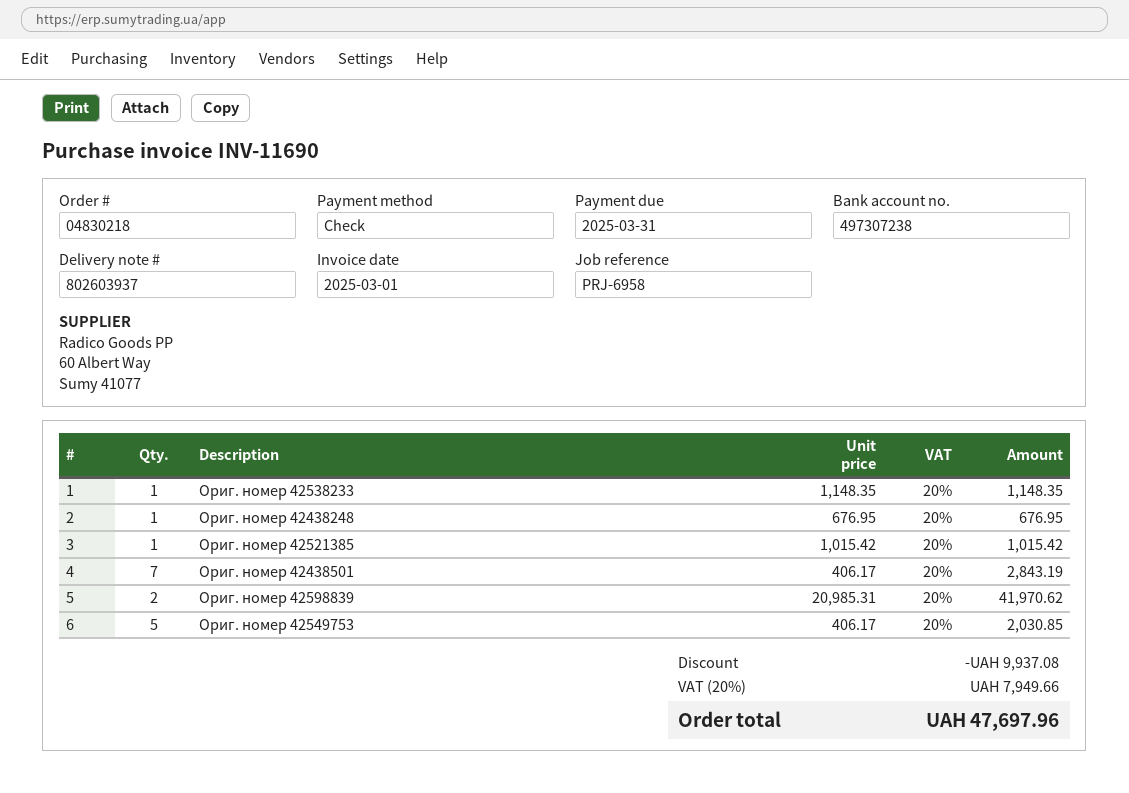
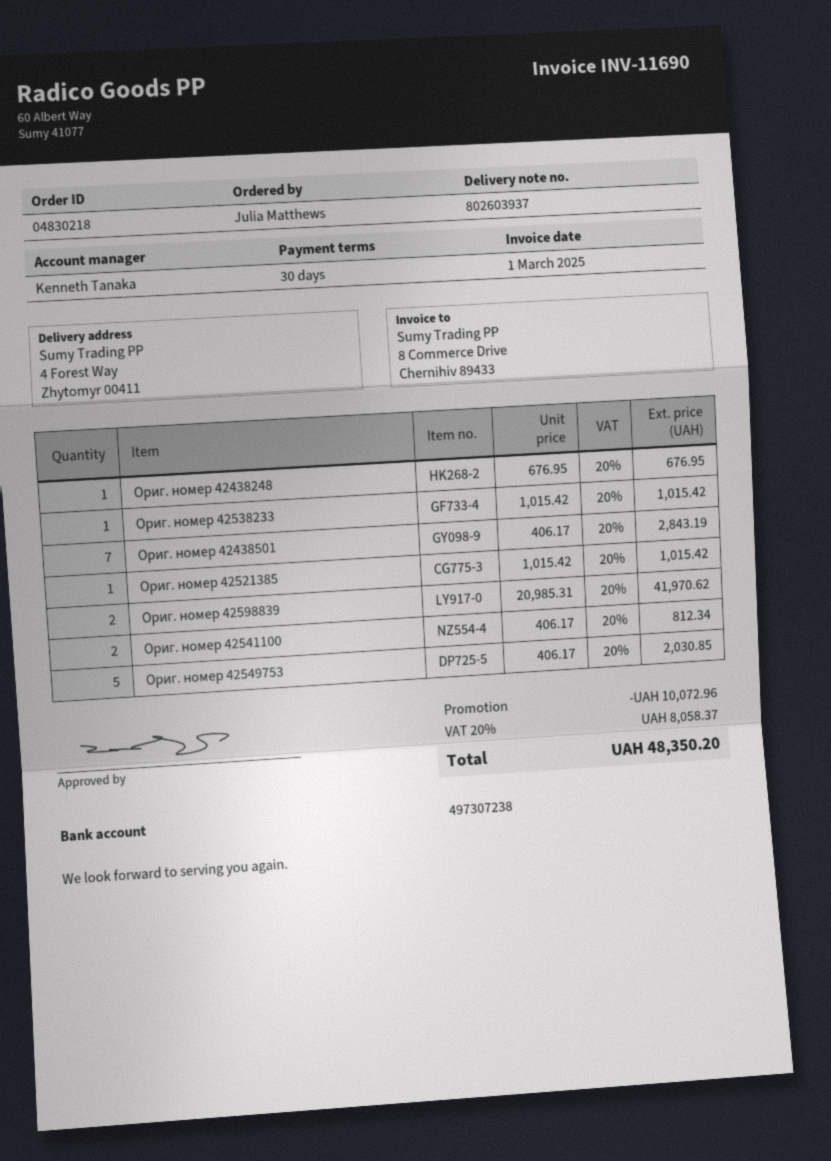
Ориг. номер 42538233: 1 x 1148.35 = 1148.35 -> 1 x 1015.42 = 1015.42
Ориг. номер 42541100: none -> 2 x 406.17 = 812.34
discount: 9937.08 -> 10072.96
tax: 20% = 7949.66 -> 20% = 8058.37
total: 47697.96 -> 48350.20

